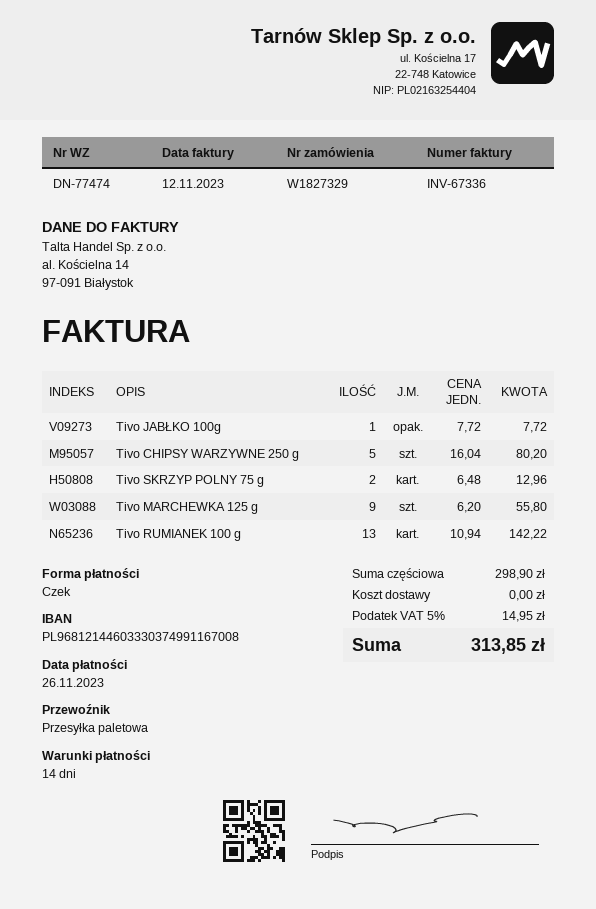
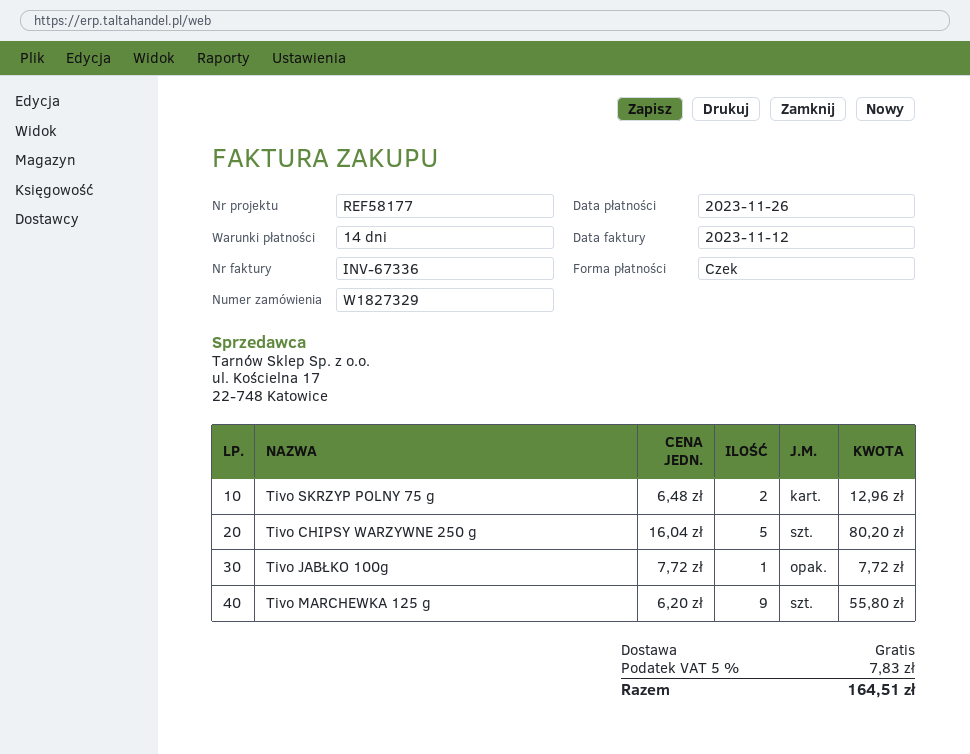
Tivo RUMIANEK 100 g: 13 x 10.94 = 142.22 -> none
tax: 5% = 14.95 -> 5% = 7.83
total: 313.85 -> 164.51

